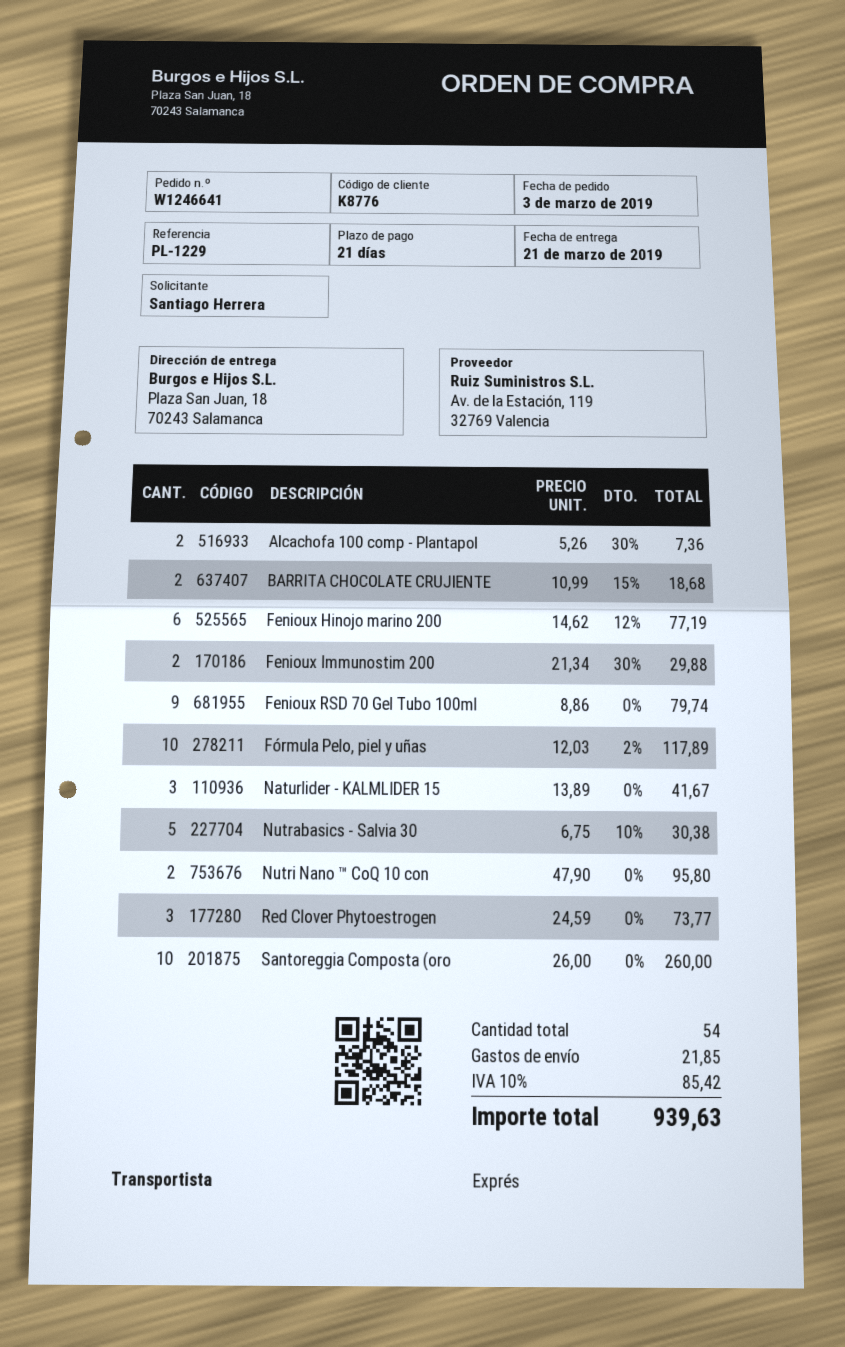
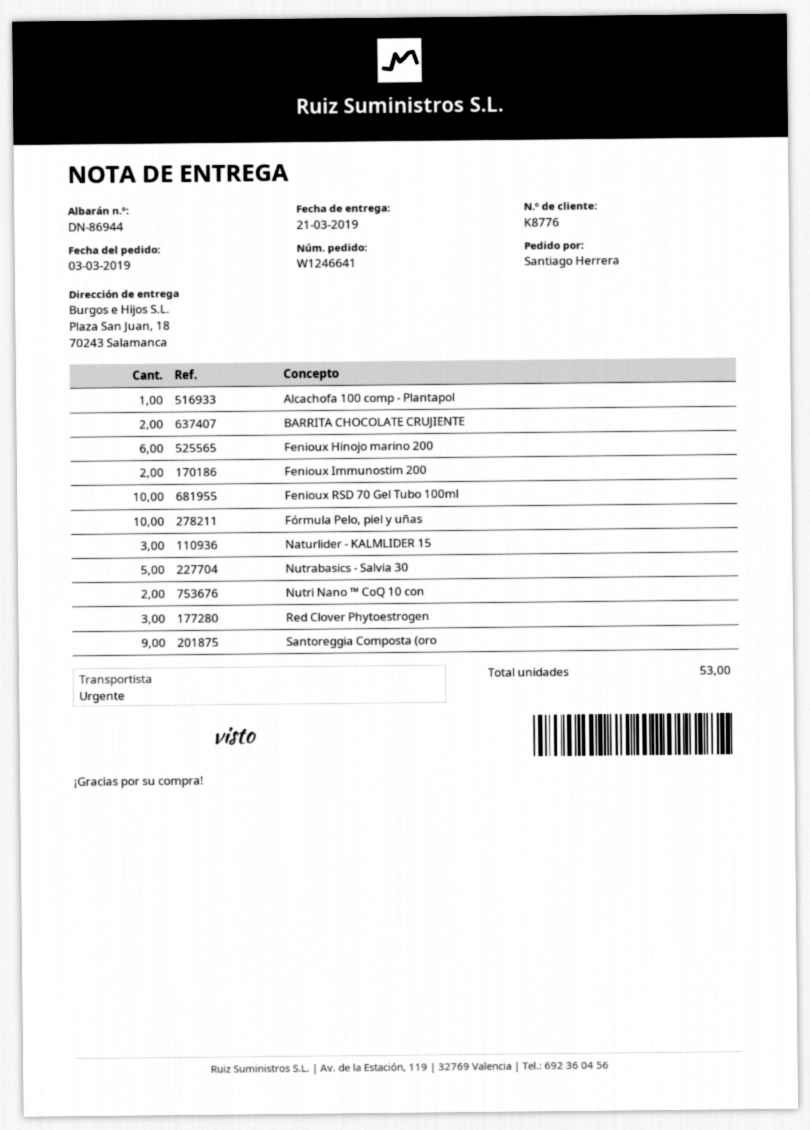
Alcachofa 100 comp - Plantapol: 2 -> 1
Fenioux RSD 70 Gel Tubo 100ml: 9 -> 10
Santoreggia Composta (oro: 10 -> 9
total quantity: 54 -> 53

